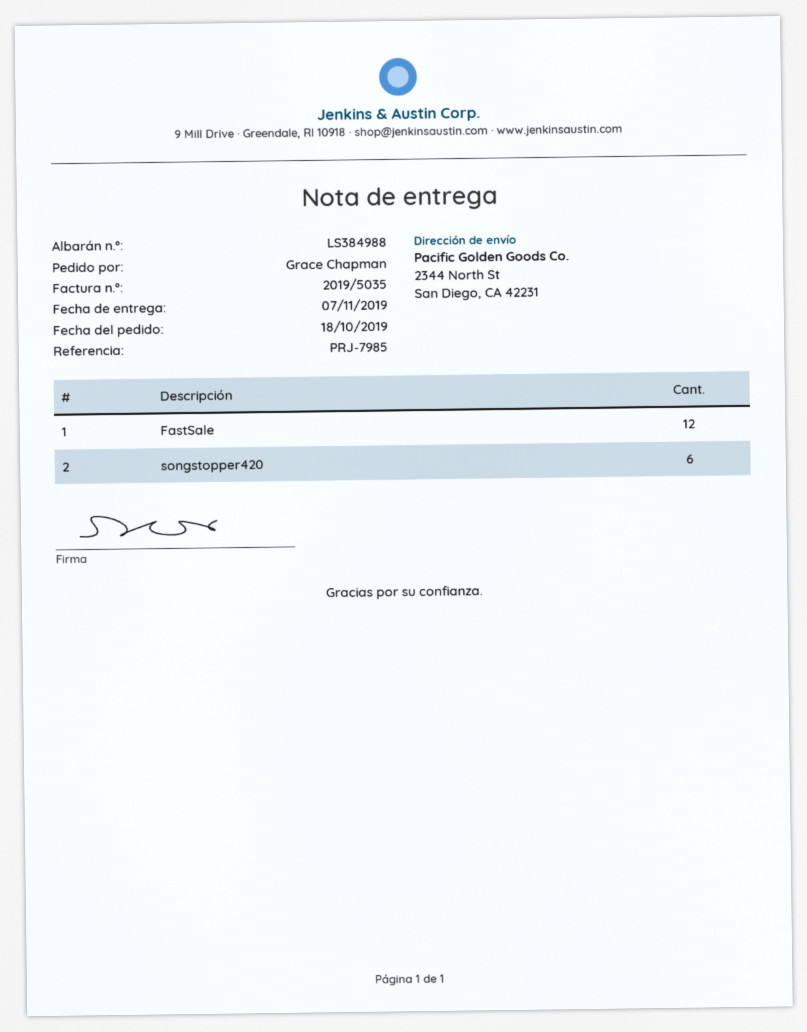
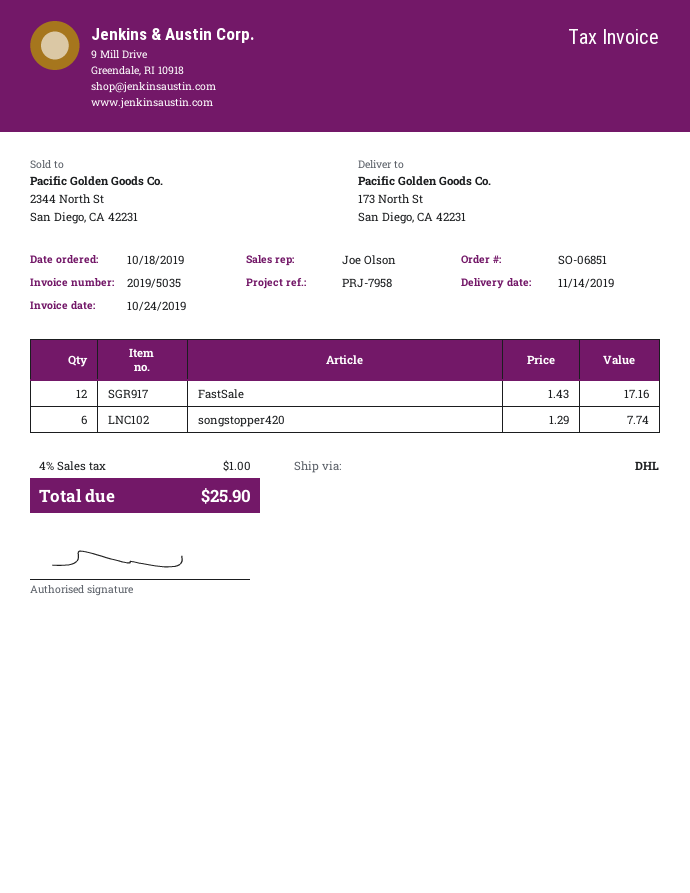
delivery date: 2019-11-07 -> 2019-11-14
reference: PRJ-7985 -> PRJ-7958
ship to: 2344 North St, San Diego, CA 42231 -> 173 North St, San Diego, CA 42231

